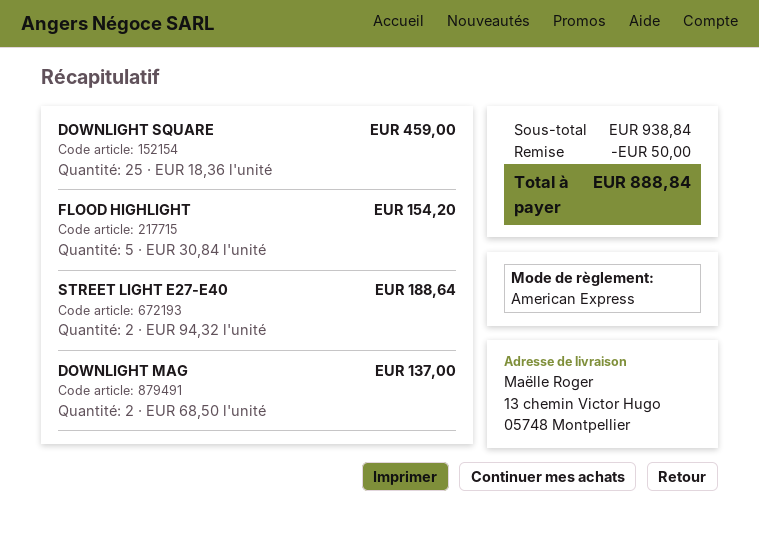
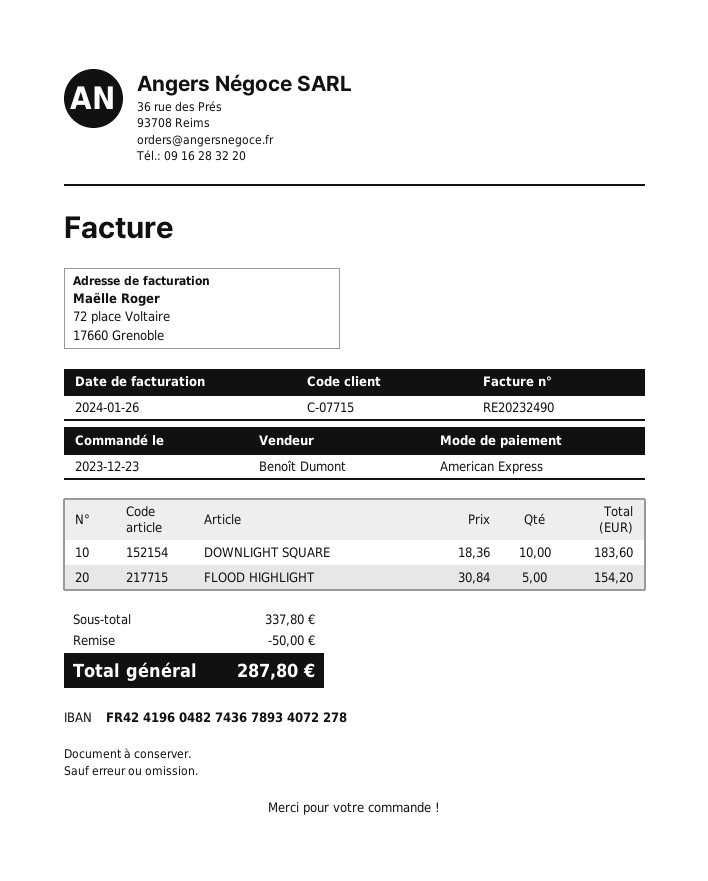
DOWNLIGHT SQUARE: 25 x 18.36 = 459.00 -> 10 x 18.36 = 183.60
STREET LIGHT E27-E40: 2 x 94.32 = 188.64 -> none
DOWNLIGHT MAG: 2 x 68.50 = 137.00 -> none
subtotal: 938.84 -> 337.80
total: 888.84 -> 287.80

